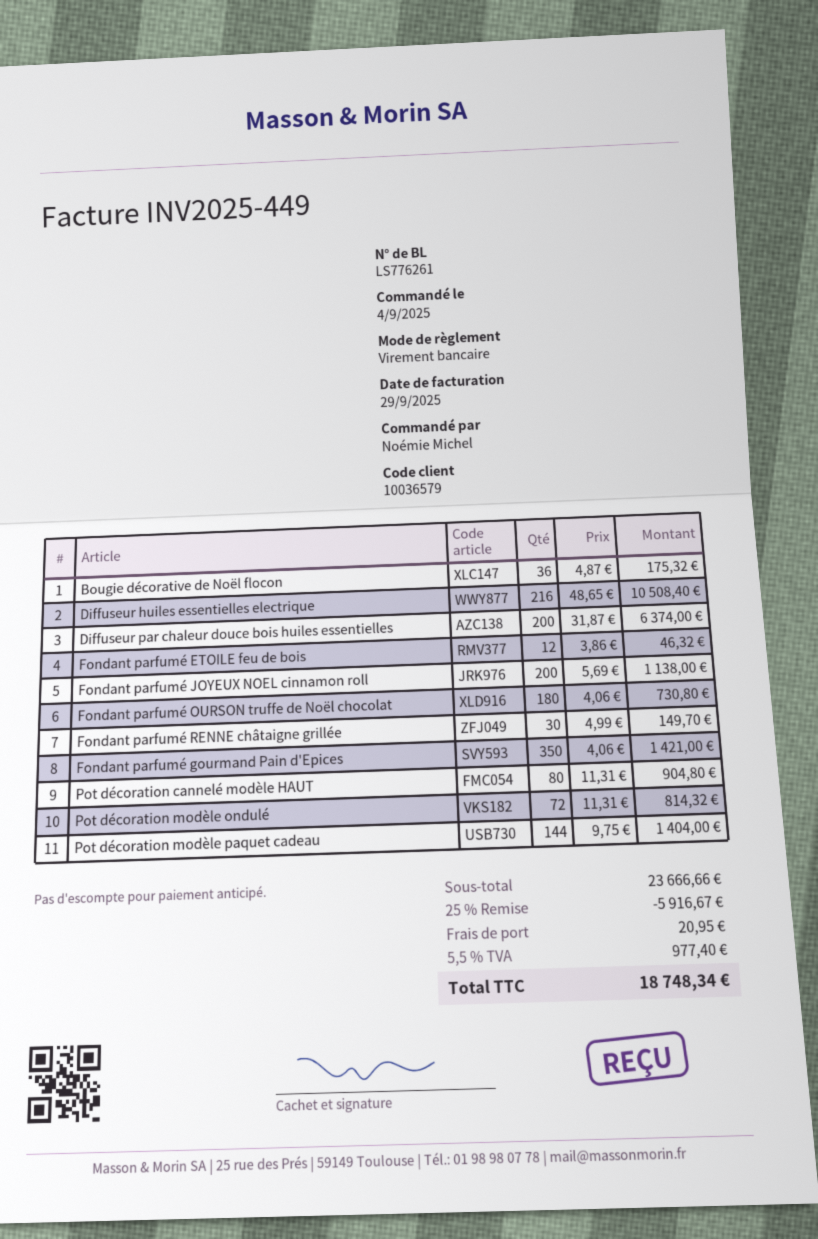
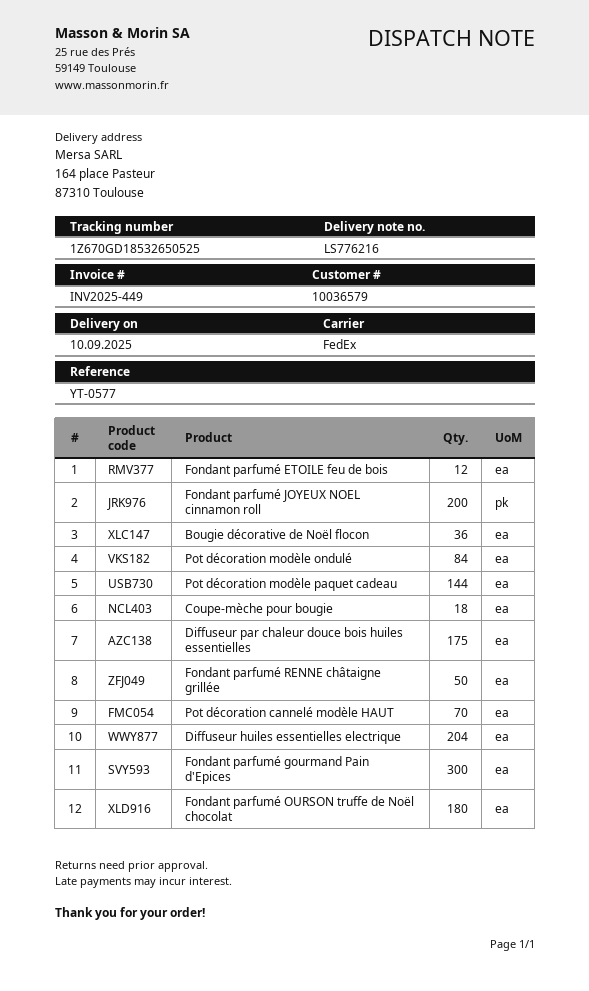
delivery note number: LS776261 -> LS776216
Diffuseur huiles essentielles electrique: 216 -> 204
Diffuseur par chaleur douce bois huiles essentielles: 200 -> 175
Fondant parfumé RENNE châtaigne grillée: 30 -> 50
Fondant parfumé gourmand Pain d'Epices: 350 -> 300
Pot décoration cannelé modèle HAUT: 80 -> 70
Pot décoration modèle ondulé: 72 -> 84
Coupe-mèche pour bougie: none -> 18

